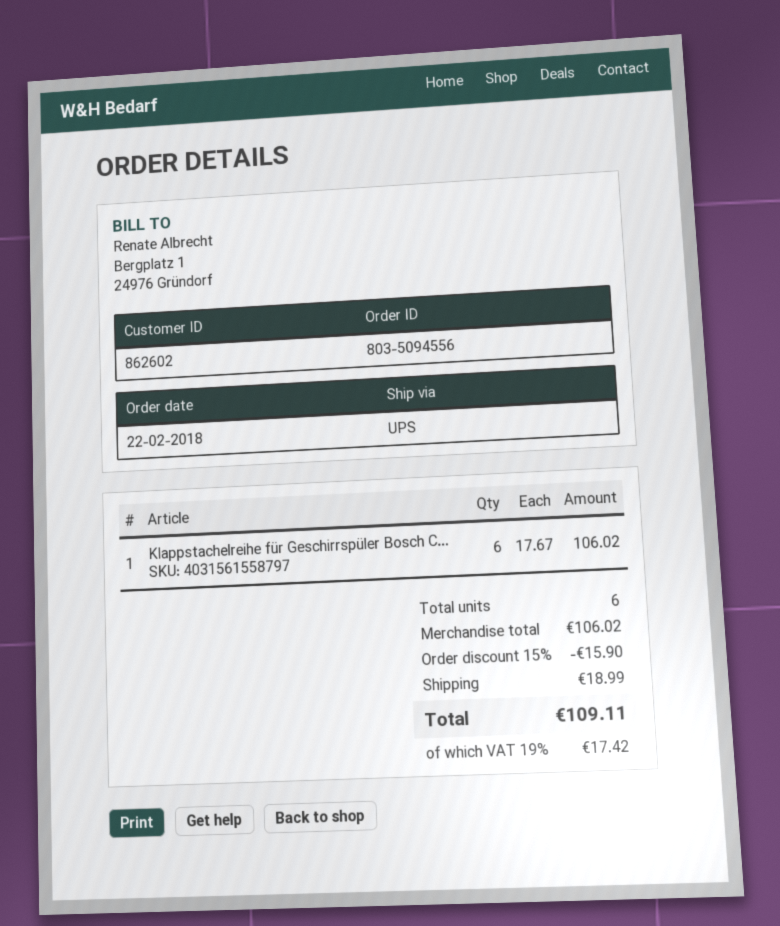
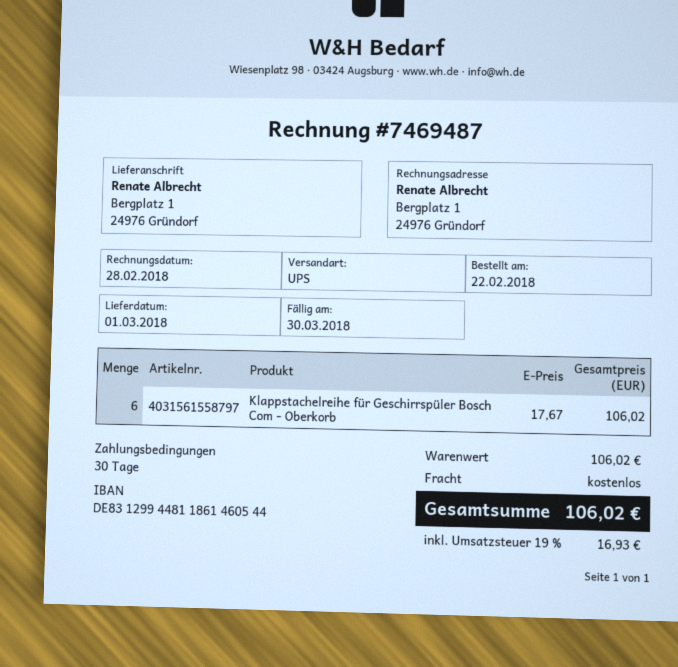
discount: 15% = 15.90 -> none
shipping: 18.99 -> 0.00
tax: 19% = 17.42 -> 19% = 16.93
total: 109.11 -> 106.02

